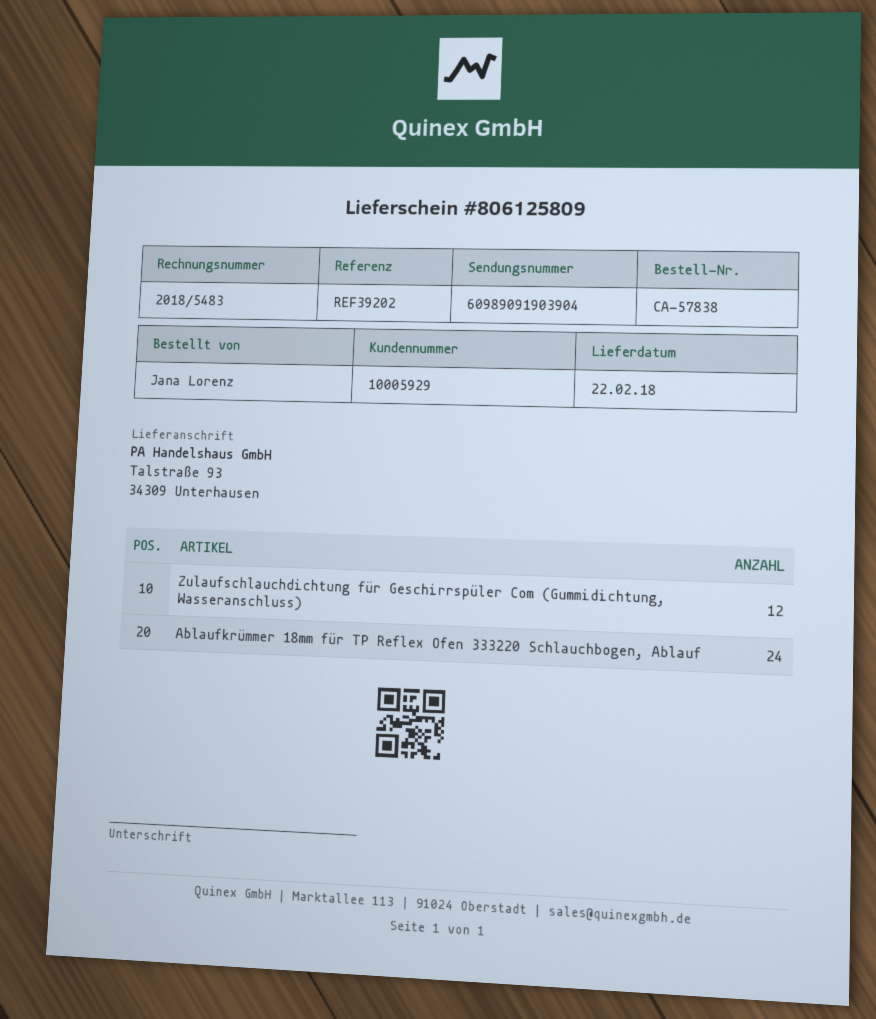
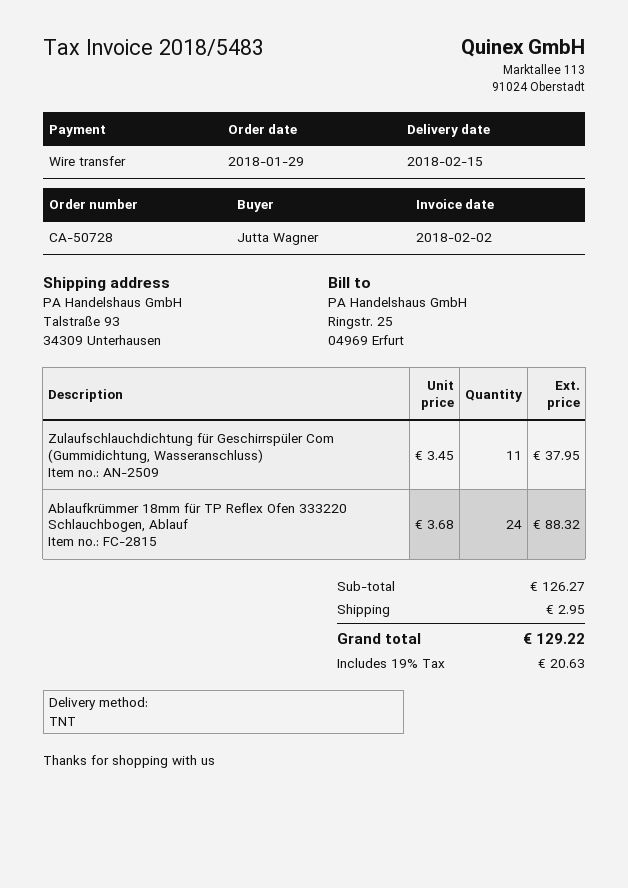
order number: CA-57838 -> CA-50728
delivery date: 2018-02-22 -> 2018-02-15
ordered by: Jana Lorenz -> Jutta Wagner
Zulaufschlauchdichtung für Geschirrspüler Com (Gummidichtung, Wasseranschluss): 12 -> 11

